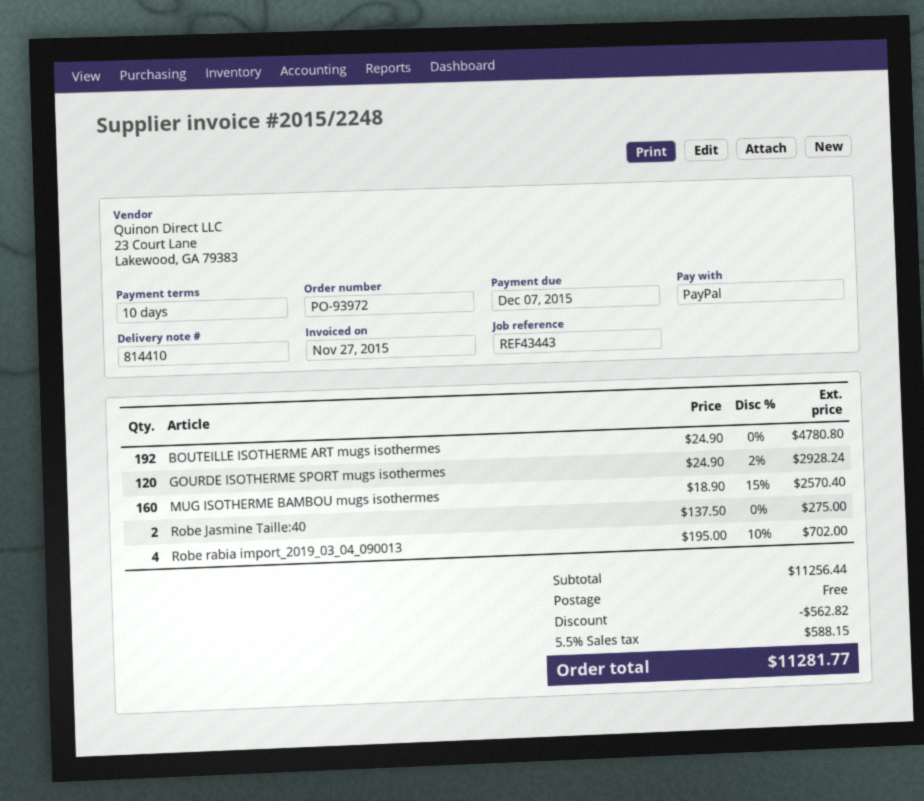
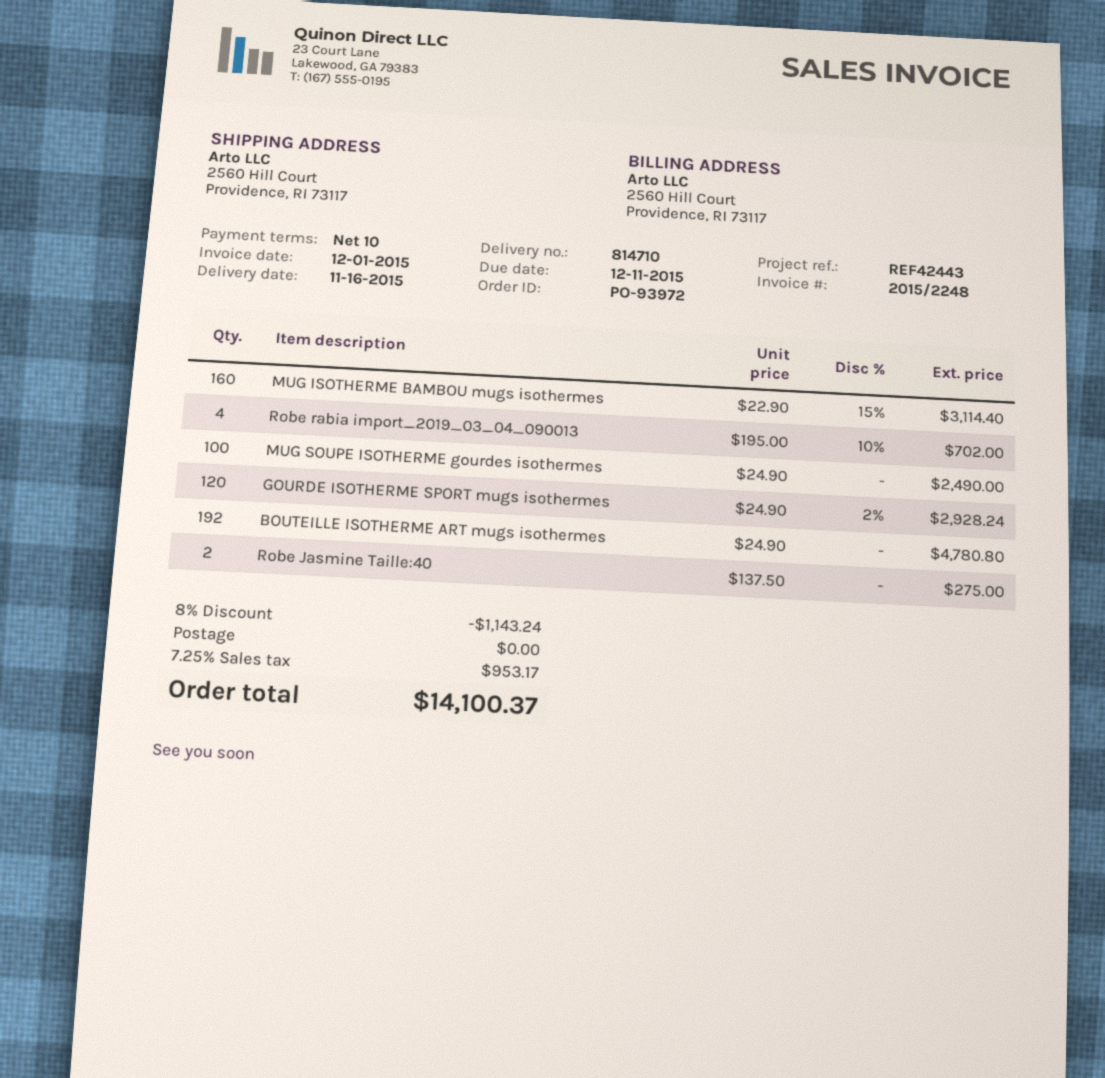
delivery note number: 814410 -> 814710
invoice date: 2015-11-27 -> 2015-12-01
due date: 2015-12-07 -> 2015-12-11
reference: REF43443 -> REF42443
MUG ISOTHERME BAMBOU mugs isothermes: 160 x 18.90 - 15% = 2570.40 -> 160 x 22.90 - 15% = 3114.40
MUG SOUPE ISOTHERME gourdes isothermes: none -> 100 x 24.90 = 2490.00
discount: 562.82 -> 1143.24
tax: 5.5% = 588.15 -> 7.25% = 953.17
total: 11281.77 -> 14100.37

